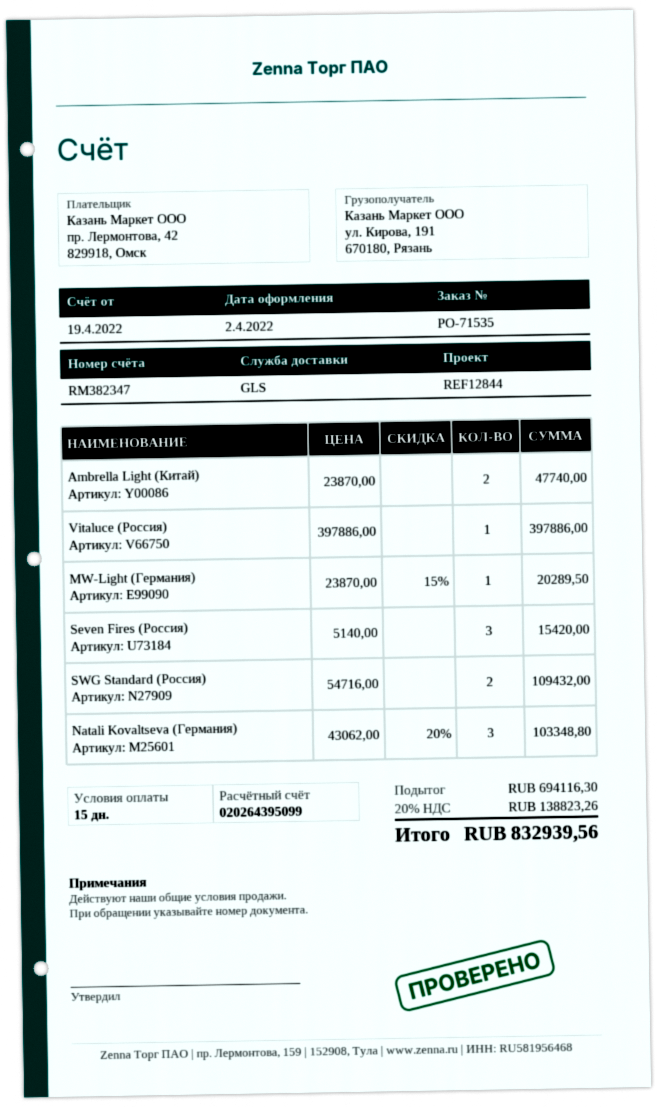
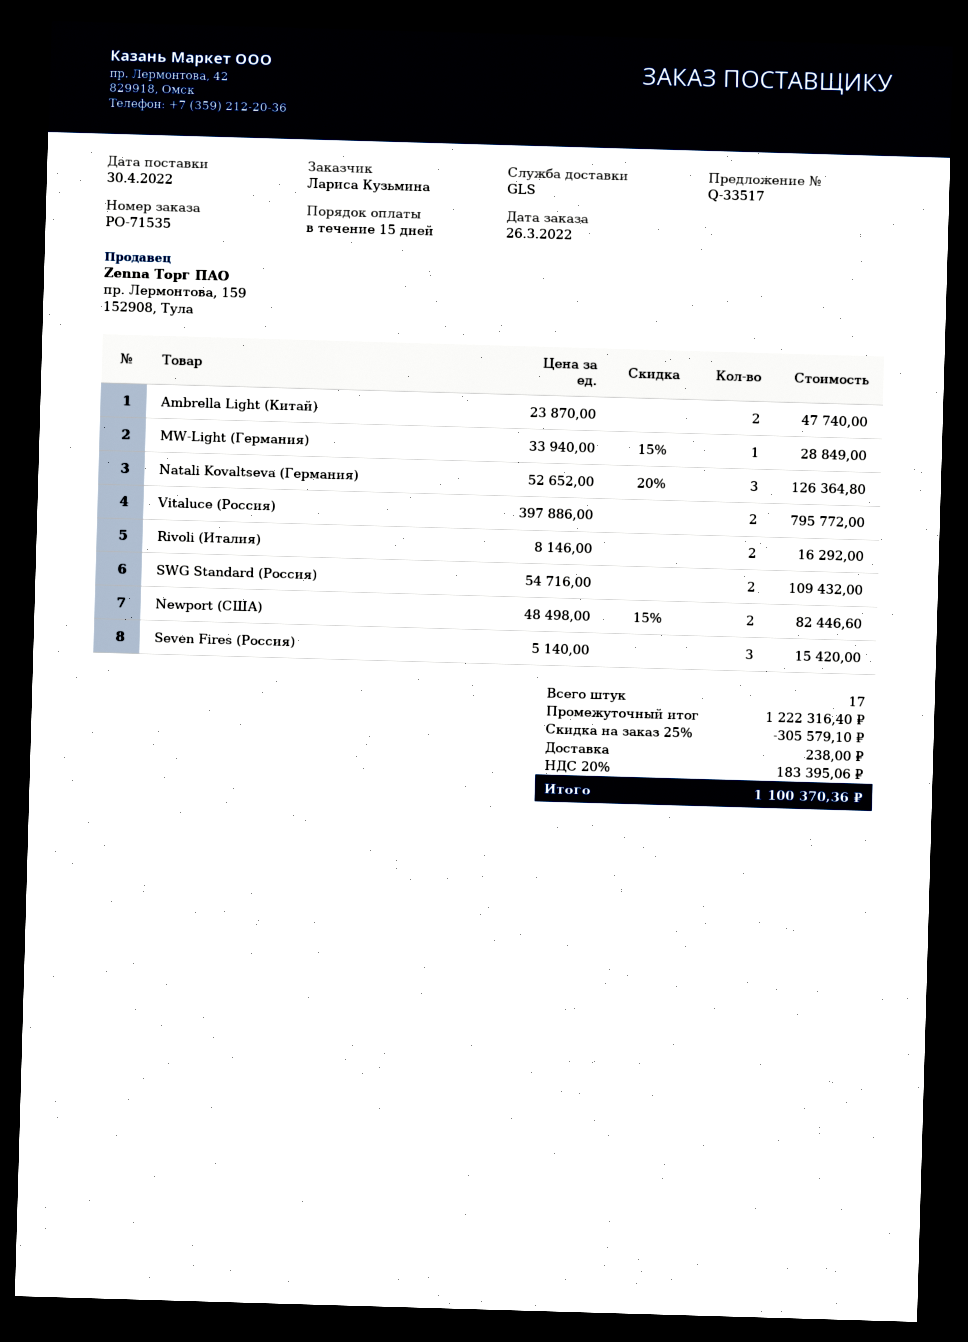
order date: 2022-04-02 -> 2022-03-26
Vitaluce (Россия): 1 x 397886.00 = 397886.00 -> 2 x 397886.00 = 795772.00
MW-Light (Германия): 1 x 23870.00 - 15% = 20289.50 -> 1 x 33940.00 - 15% = 28849.00
Natali Kovaltseva (Германия): 3 x 43062.00 - 20% = 103348.80 -> 3 x 52652.00 - 20% = 126364.80
Rivoli (Италия): none -> 2 x 8146.00 = 16292.00
Newport (США): none -> 2 x 48498.00 - 15% = 82446.60
subtotal: 694116.30 -> 1222316.40
discount: none -> 25% = 305579.10
shipping: none -> 238.00
tax: 20% = 138823.26 -> 20% = 183395.06
total: 832939.56 -> 1100370.36

